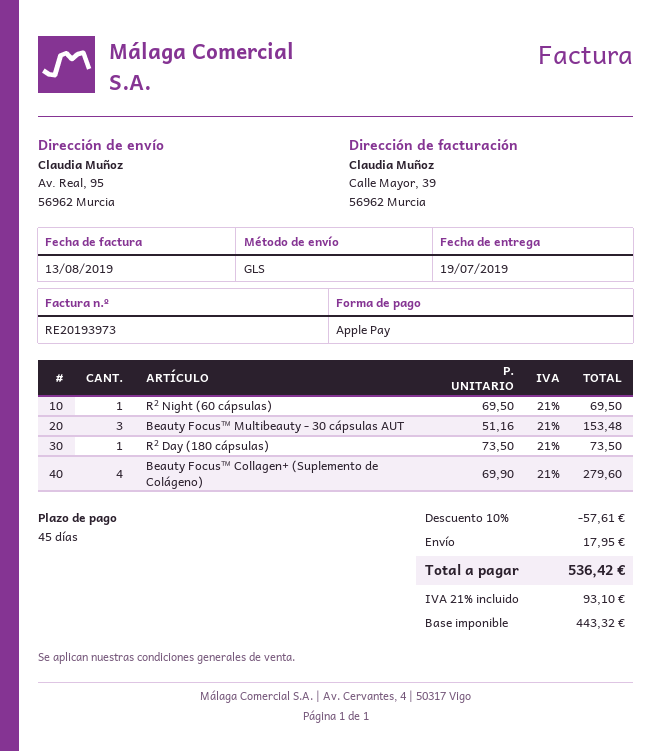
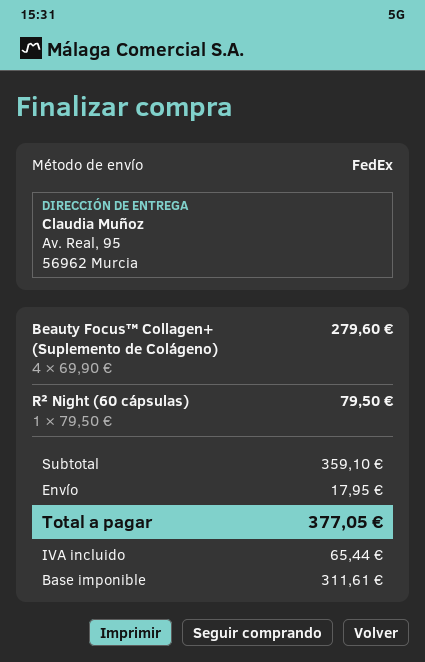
shipping method: GLS -> FedEx
R² Night (60 cápsulas): 1 x 69.50 = 69.50 -> 1 x 79.50 = 79.50
Beauty Focus™ Multibeauty - 30 cápsulas AUT: 3 x 51.16 = 153.48 -> none
R² Day (180 cápsulas): 1 x 73.50 = 73.50 -> none
discount: 10% = 57.61 -> none
net: 443.32 -> 311.61
tax: 93.10 -> 65.44
total: 536.42 -> 377.05

